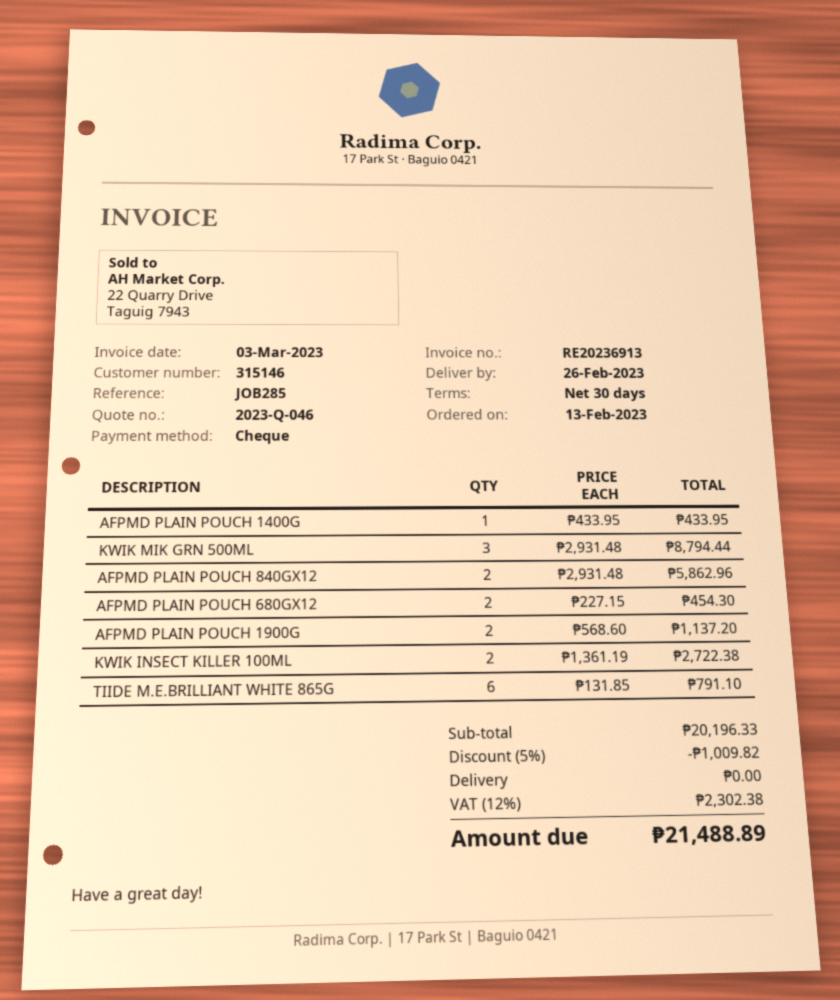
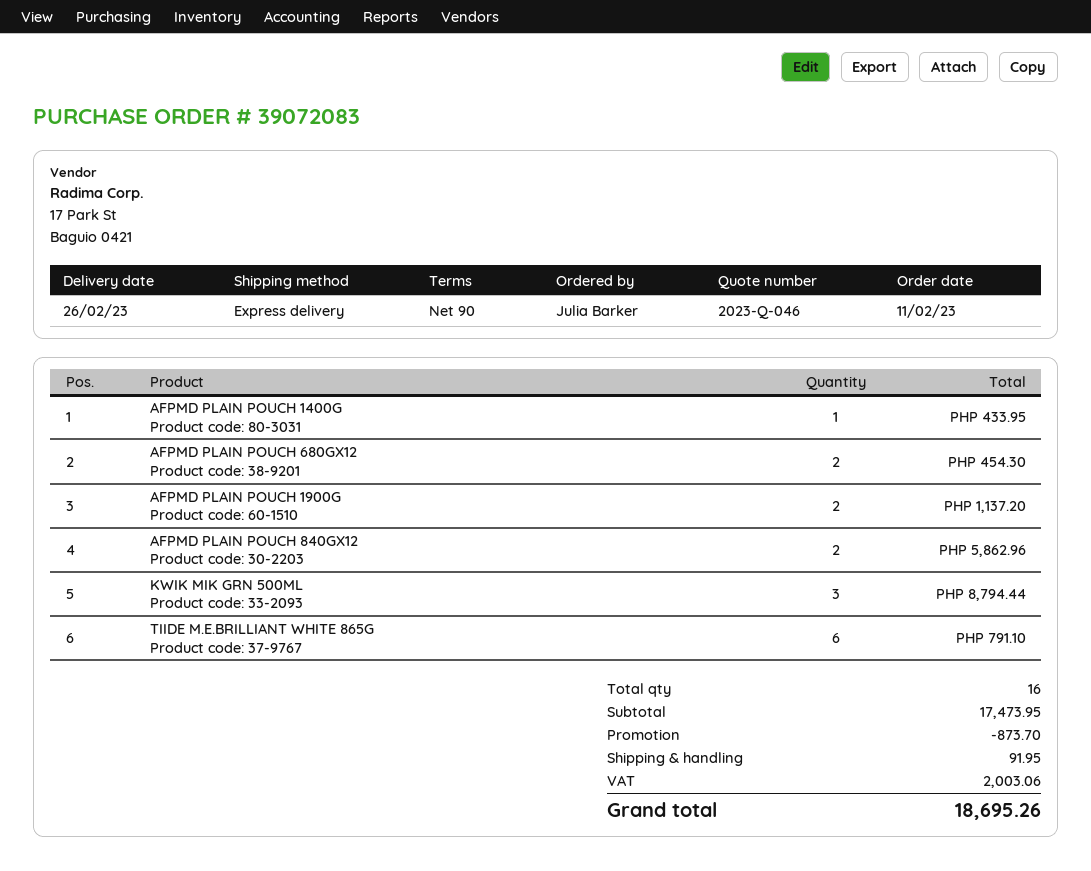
order date: 2023-02-13 -> 2023-02-11
payment terms: 30 days -> 90 days
KWIK INSECT KILLER 100ML: 2 for 2722.38 -> none
subtotal: 20196.33 -> 17473.95
discount: 1009.82 -> 873.70
shipping: 0.00 -> 91.95
tax: 2302.38 -> 2003.06
total: 21488.89 -> 18695.26

